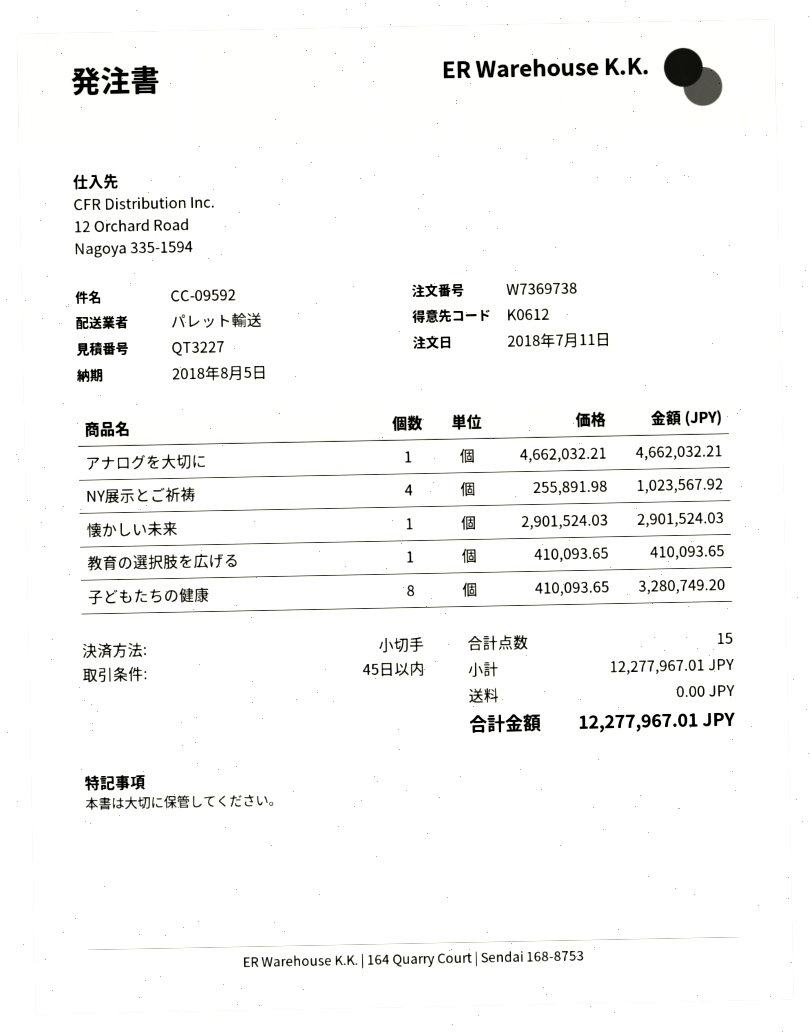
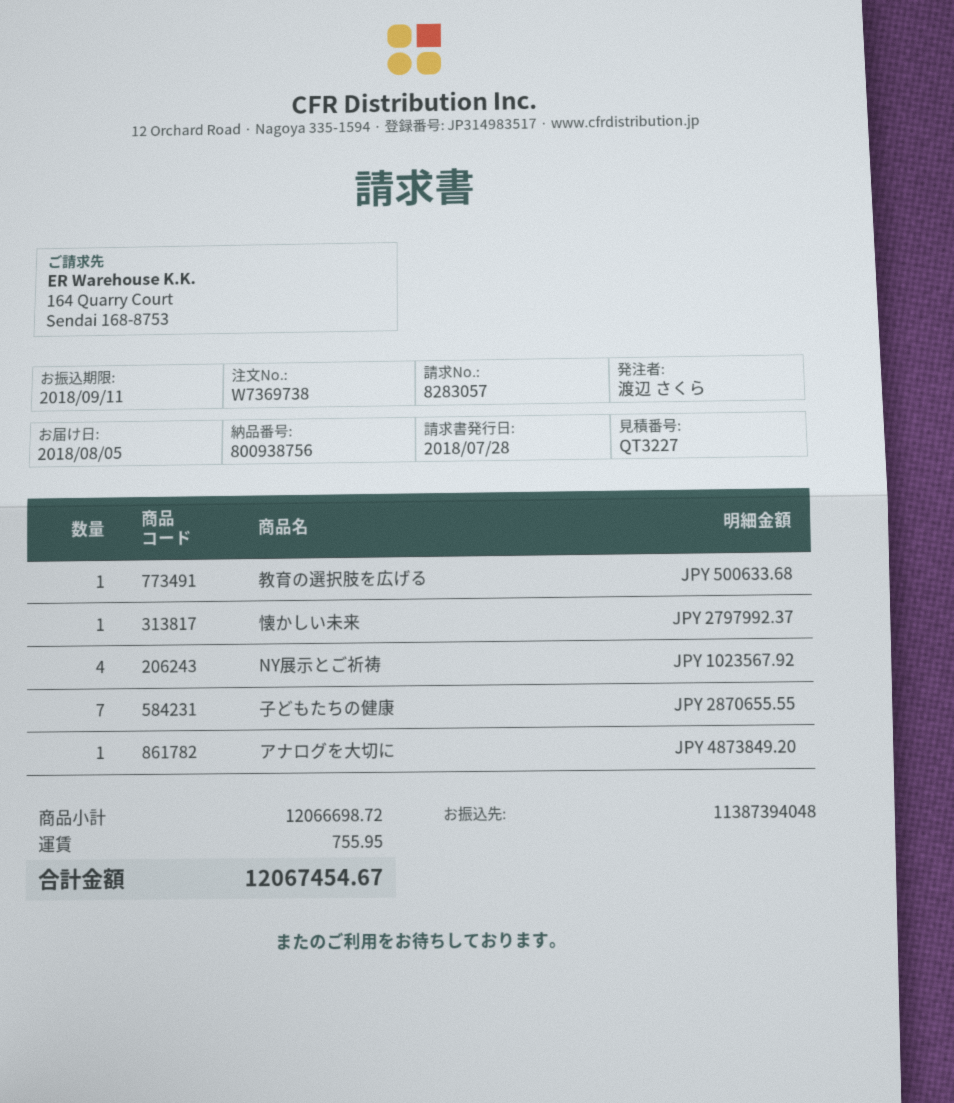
アナログを大切に: 1 for 4662032.21 -> 1 for 4873849.20
懐かしい未来: 1 for 2901524.03 -> 1 for 2797992.37
教育の選択肢を広げる: 1 for 410093.65 -> 1 for 500633.68
子どもたちの健康: 8 for 3280749.20 -> 7 for 2870655.55
subtotal: 12277967.01 -> 12066698.72
shipping: 0.00 -> 755.95
total: 12277967.01 -> 12067454.67

